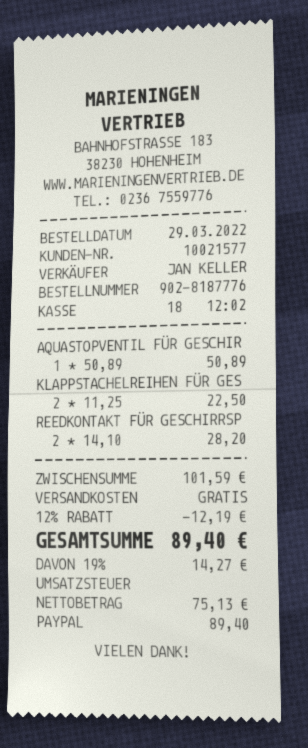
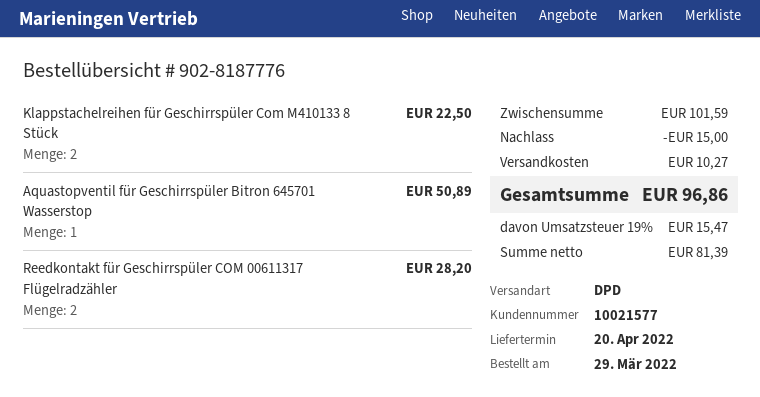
discount: 12.19 -> 15.00
shipping: 0.00 -> 10.27
net: 75.13 -> 81.39
tax: 19% = 14.27 -> 19% = 15.47
total: 89.40 -> 96.86

